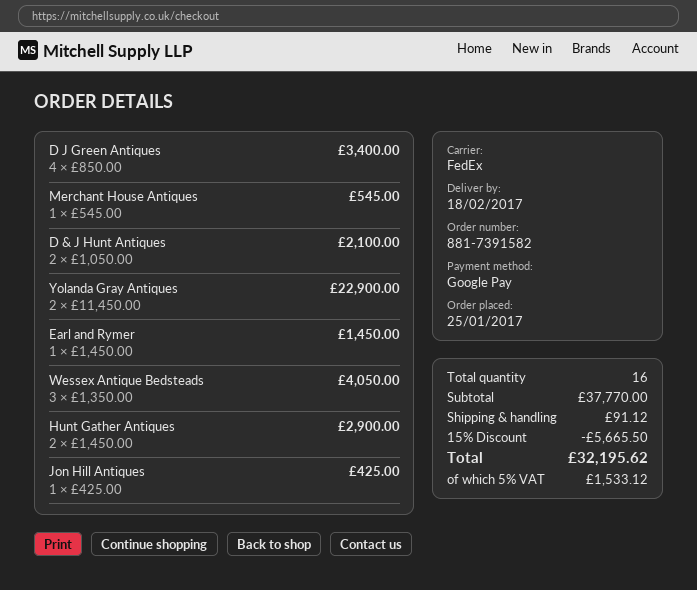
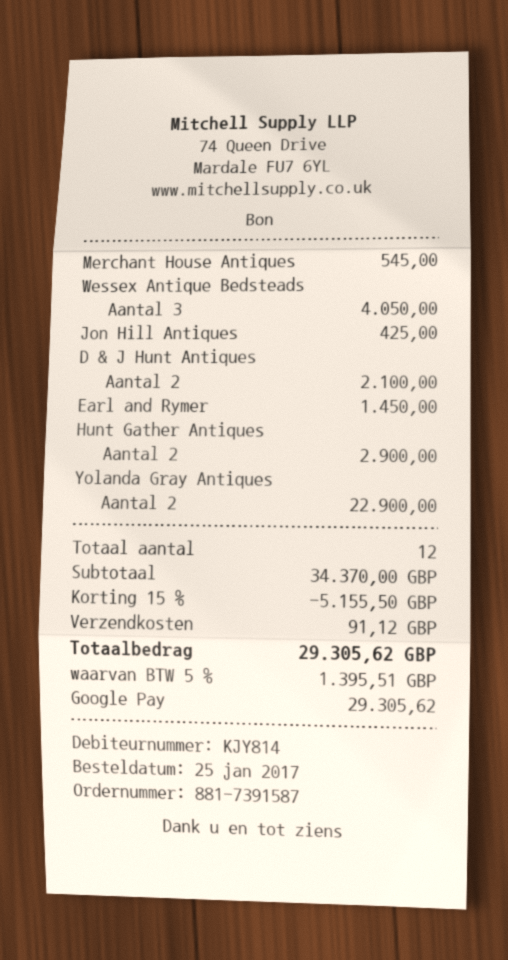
order number: 881-7391582 -> 881-7391587
D J Green Antiques: 4 for 3400.00 -> none
total quantity: 16 -> 12
subtotal: 37770.00 -> 34370.00
discount: 15% = 5665.50 -> 15% = 5155.50
tax: 5% = 1533.12 -> 5% = 1395.51
total: 32195.62 -> 29305.62

